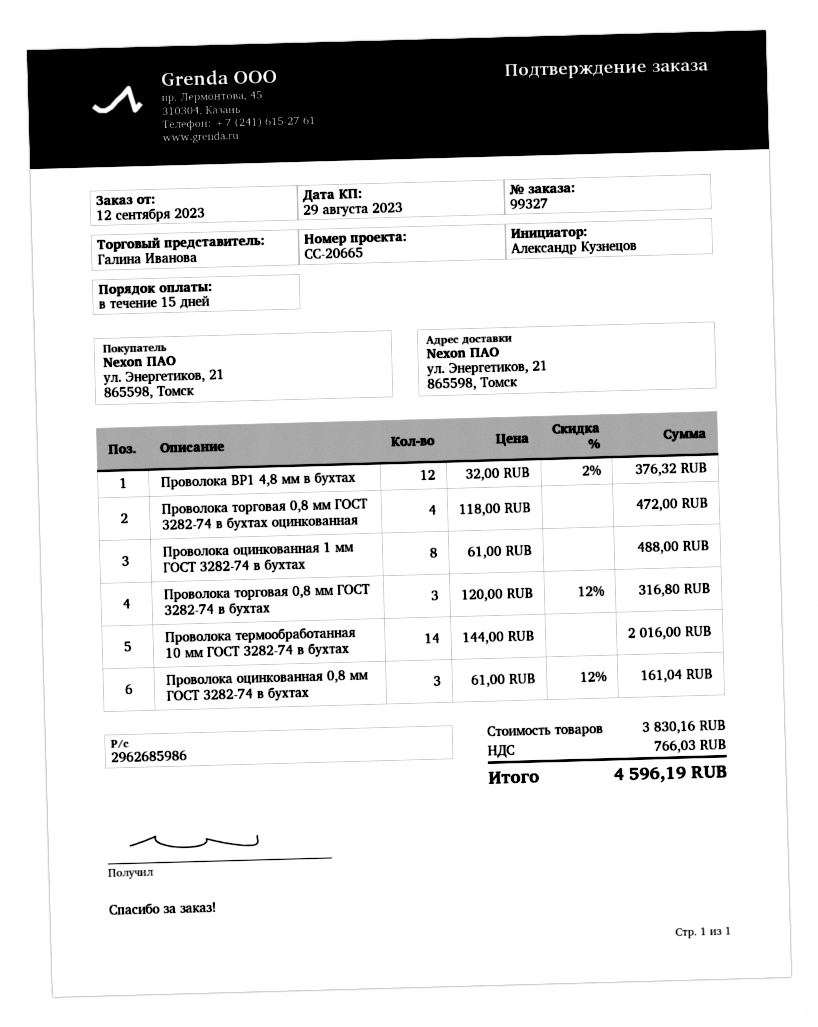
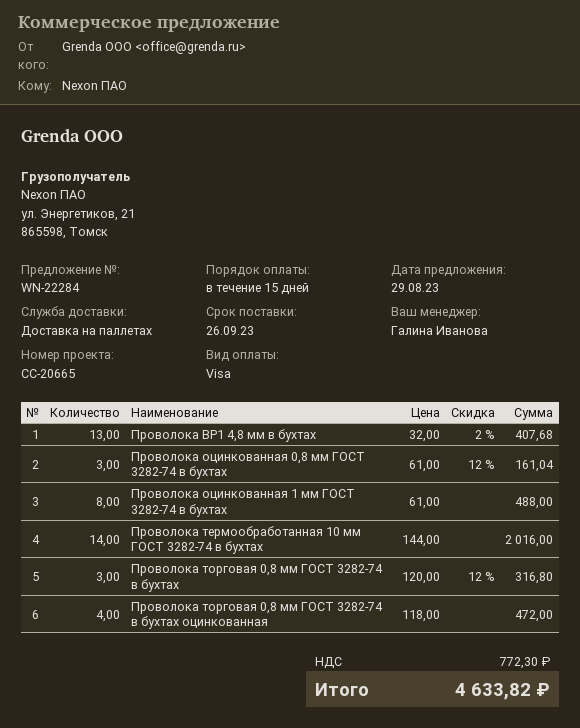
Проволока ВР1 4,8 мм в бухтах: 12 x 32.00 - 2% = 376.32 -> 13 x 32.00 - 2% = 407.68
tax: 766.03 -> 772.30
total: 4596.19 -> 4633.82

